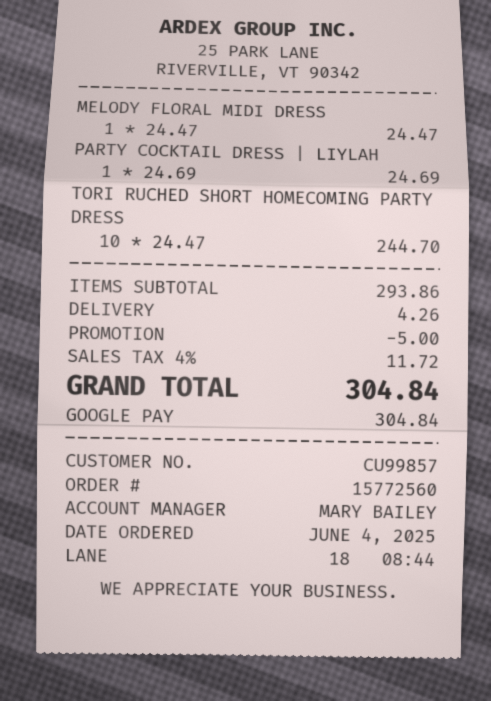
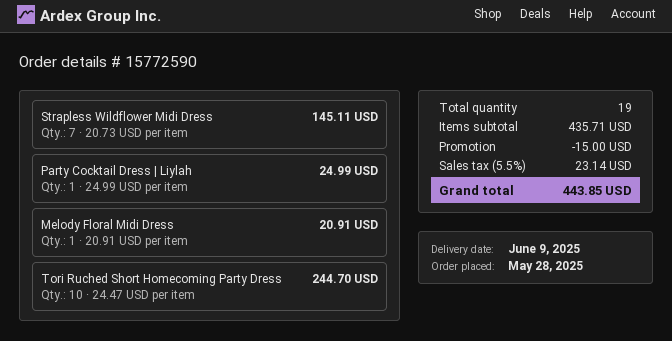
order number: 15772560 -> 15772590
order date: 2025-06-04 -> 2025-05-28
MELODY FLORAL MIDI DRESS: 1 x 24.47 = 24.47 -> 1 x 20.91 = 20.91
PARTY COCKTAIL DRESS | LIYLAH: 1 x 24.69 = 24.69 -> 1 x 24.99 = 24.99
Strapless Wildflower Midi Dress: none -> 7 x 20.73 = 145.11
subtotal: 293.86 -> 435.71
discount: 5.00 -> 15.00
shipping: 4.26 -> none
tax: 4% = 11.72 -> 5.5% = 23.14
total: 304.84 -> 443.85

